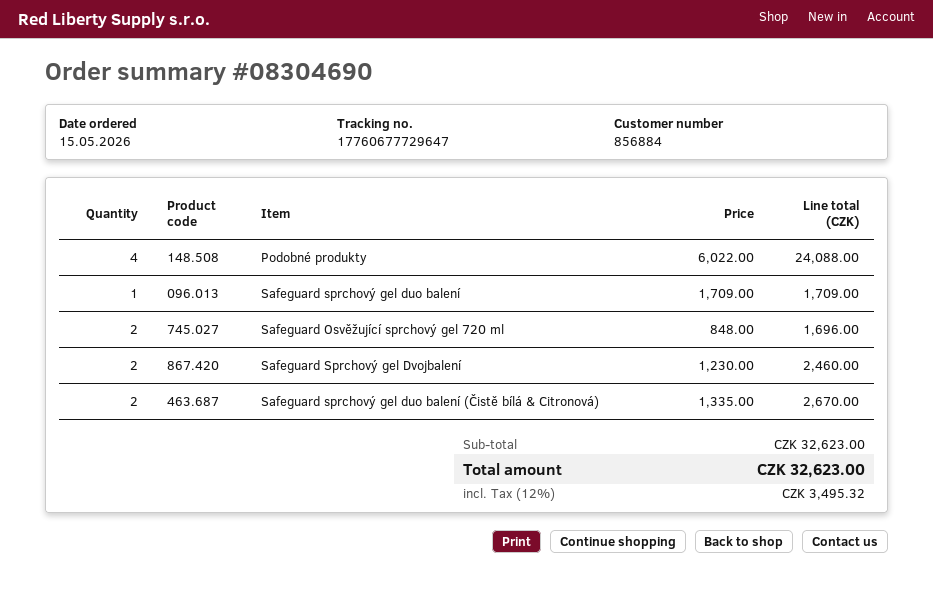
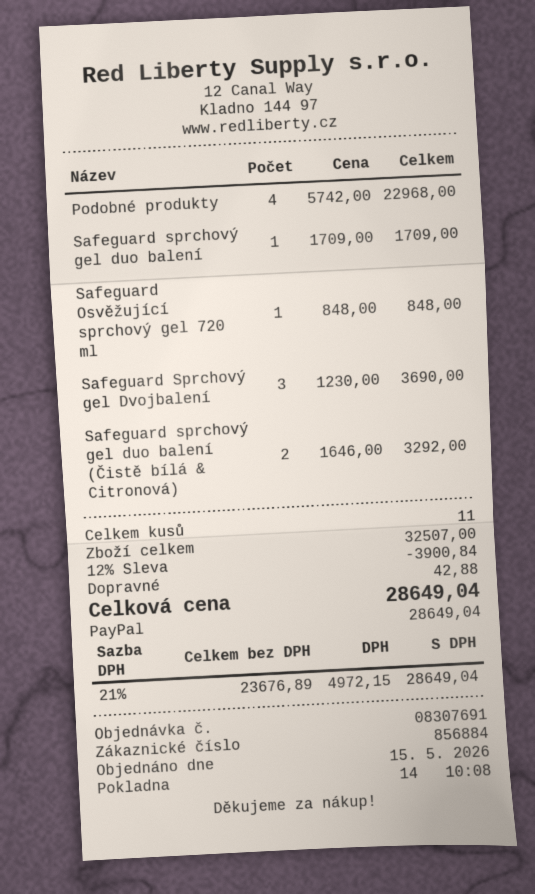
order number: 08304690 -> 08307691
Podobné produkty: 4 x 6022.00 = 24088.00 -> 4 x 5742.00 = 22968.00
Safeguard Osvěžující sprchový gel 720 ml: 2 x 848.00 = 1696.00 -> 1 x 848.00 = 848.00
Safeguard Sprchový gel Dvojbalení: 2 x 1230.00 = 2460.00 -> 3 x 1230.00 = 3690.00
Safeguard sprchový gel duo balení (Čistě bílá & Citronová): 2 x 1335.00 = 2670.00 -> 2 x 1646.00 = 3292.00
subtotal: 32623.00 -> 32507.00
discount: none -> 12% = 3900.84
shipping: none -> 42.88
tax: 12% = 3495.32 -> 21% = 4972.15
total: 32623.00 -> 28649.04

